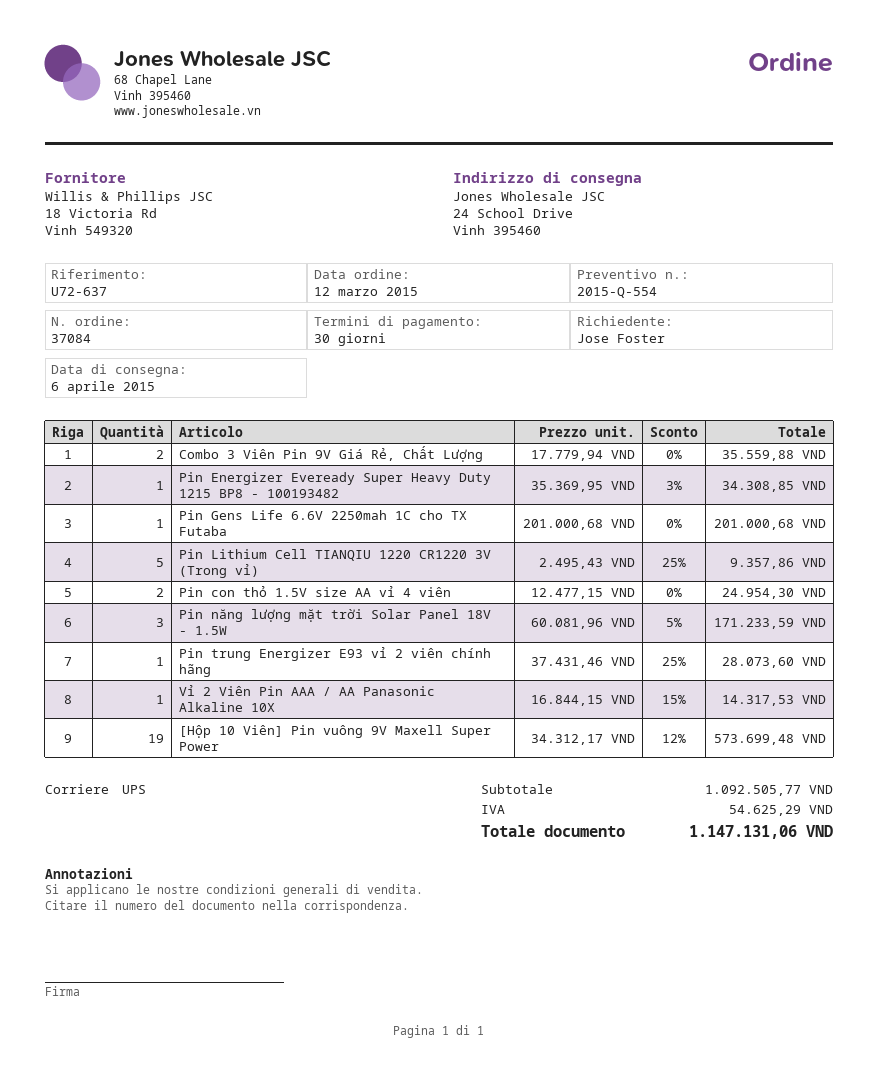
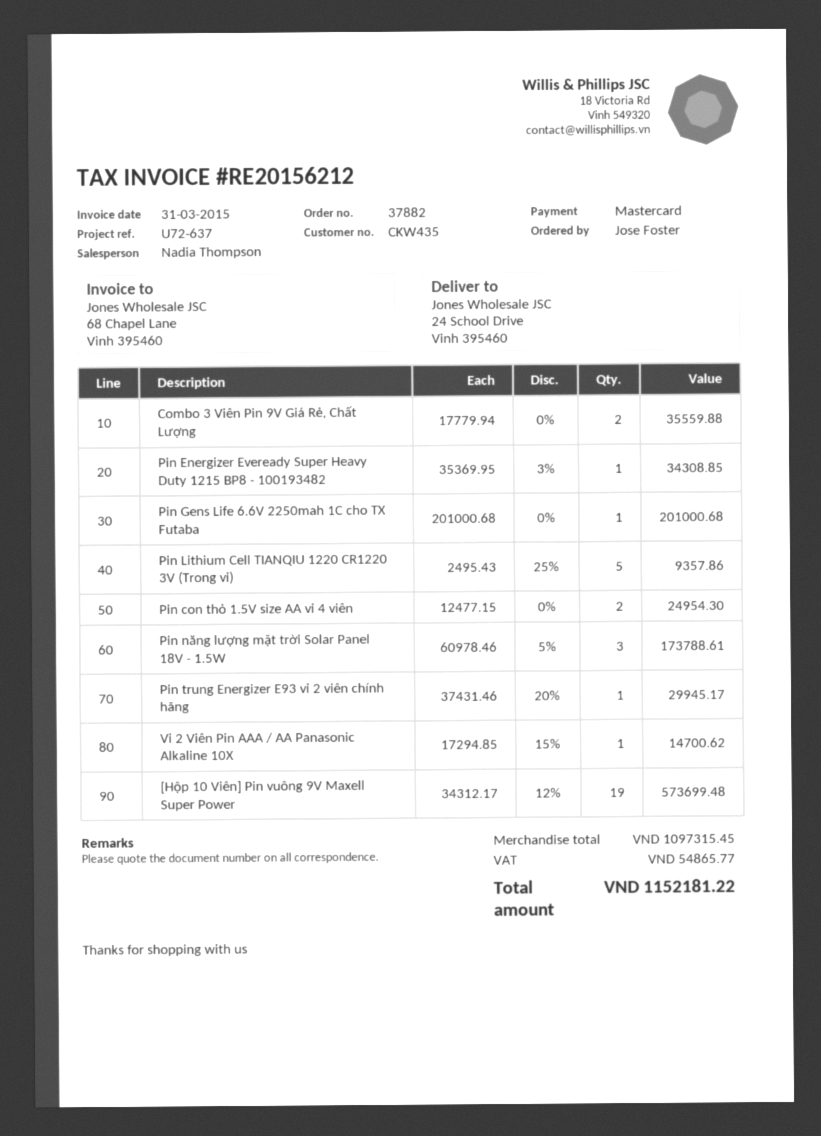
order number: 37084 -> 37882
Pin năng lượng mặt trời Solar Panel 18V - 1.5W: 3 x 60081.96 - 5% = 171233.59 -> 3 x 60978.46 - 5% = 173788.61
Pin trung Energizer E93 vỉ 2 viên chính hãng: 1 x 37431.46 - 25% = 28073.60 -> 1 x 37431.46 - 20% = 29945.17
Vỉ 2 Viên Pin AAA / AA Panasonic Alkaline 10X: 1 x 16844.15 - 15% = 14317.53 -> 1 x 17294.85 - 15% = 14700.62
subtotal: 1092505.77 -> 1097315.45
tax: 54625.29 -> 54865.77
total: 1147131.06 -> 1152181.22

